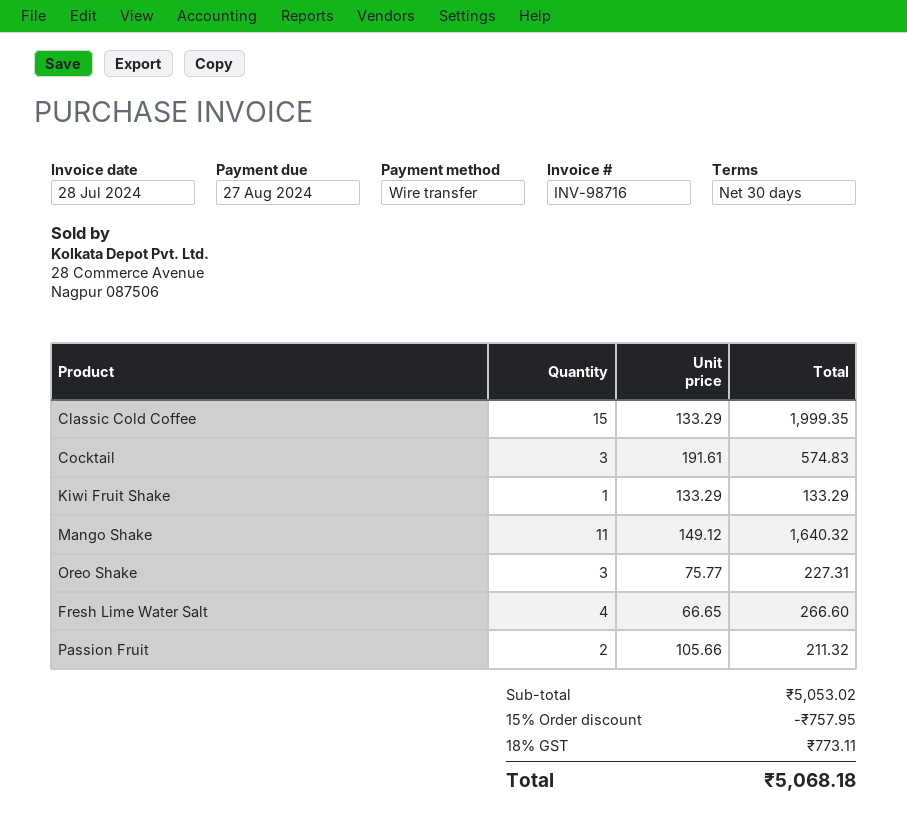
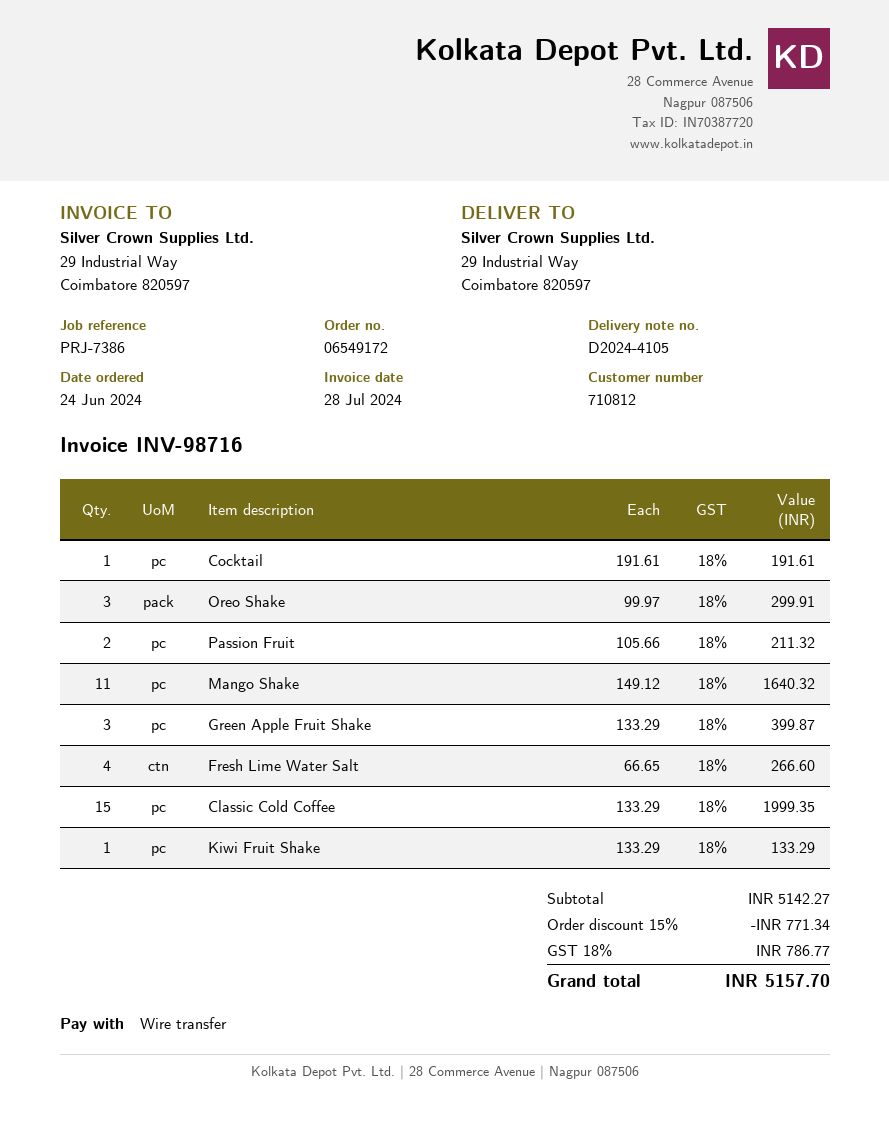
Cocktail: 3 x 191.61 = 574.83 -> 1 x 191.61 = 191.61
Oreo Shake: 3 x 75.77 = 227.31 -> 3 x 99.97 = 299.91
Green Apple Fruit Shake: none -> 3 x 133.29 = 399.87
subtotal: 5053.02 -> 5142.27
discount: 15% = 757.95 -> 15% = 771.34
tax: 18% = 773.11 -> 18% = 786.77
total: 5068.18 -> 5157.70

